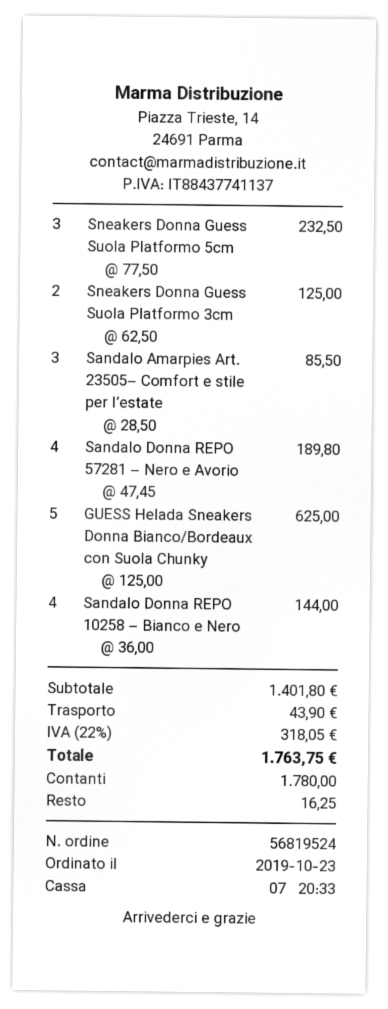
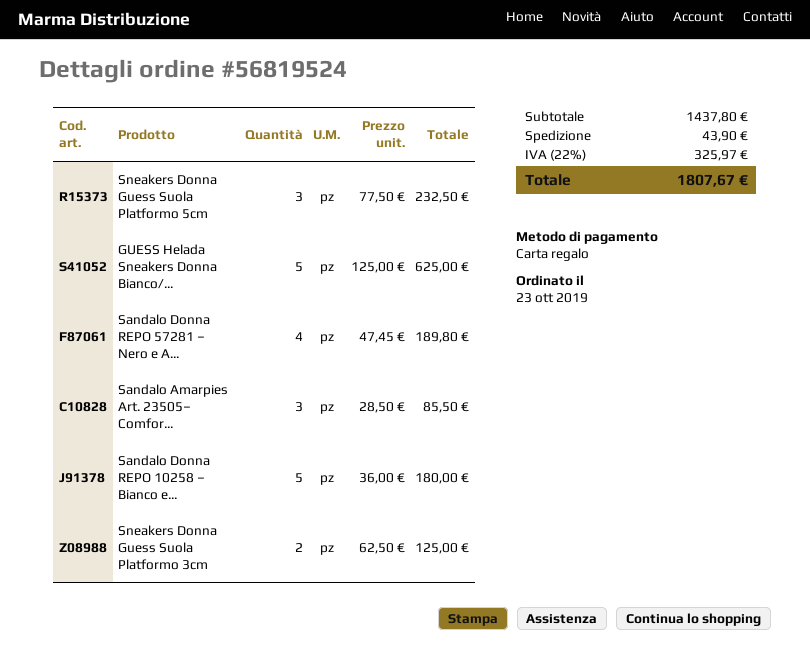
payment method: cash -> gift card
Sandalo Donna REPO 10258 – Bianco e Nero: 4 x 36.00 = 144.00 -> 5 x 36.00 = 180.00
subtotal: 1401.80 -> 1437.80
tax: 22% = 318.05 -> 22% = 325.97
total: 1763.75 -> 1807.67

